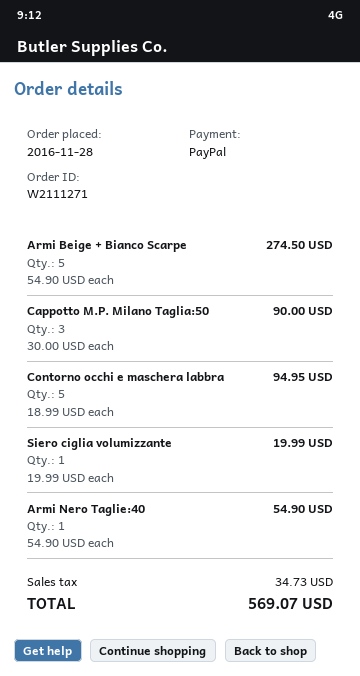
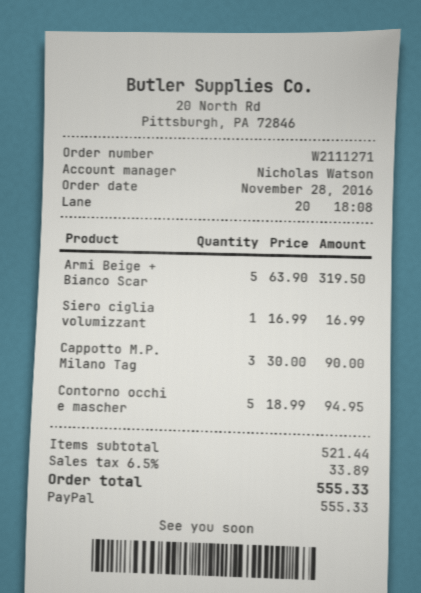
Armi Beige + Bianco Scarpe: 5 x 54.90 = 274.50 -> 5 x 63.90 = 319.50
Siero ciglia volumizzante: 1 x 19.99 = 19.99 -> 1 x 16.99 = 16.99
Armi Nero Taglie:40: 1 x 54.90 = 54.90 -> none
tax: 34.73 -> 33.89
total: 569.07 -> 555.33

